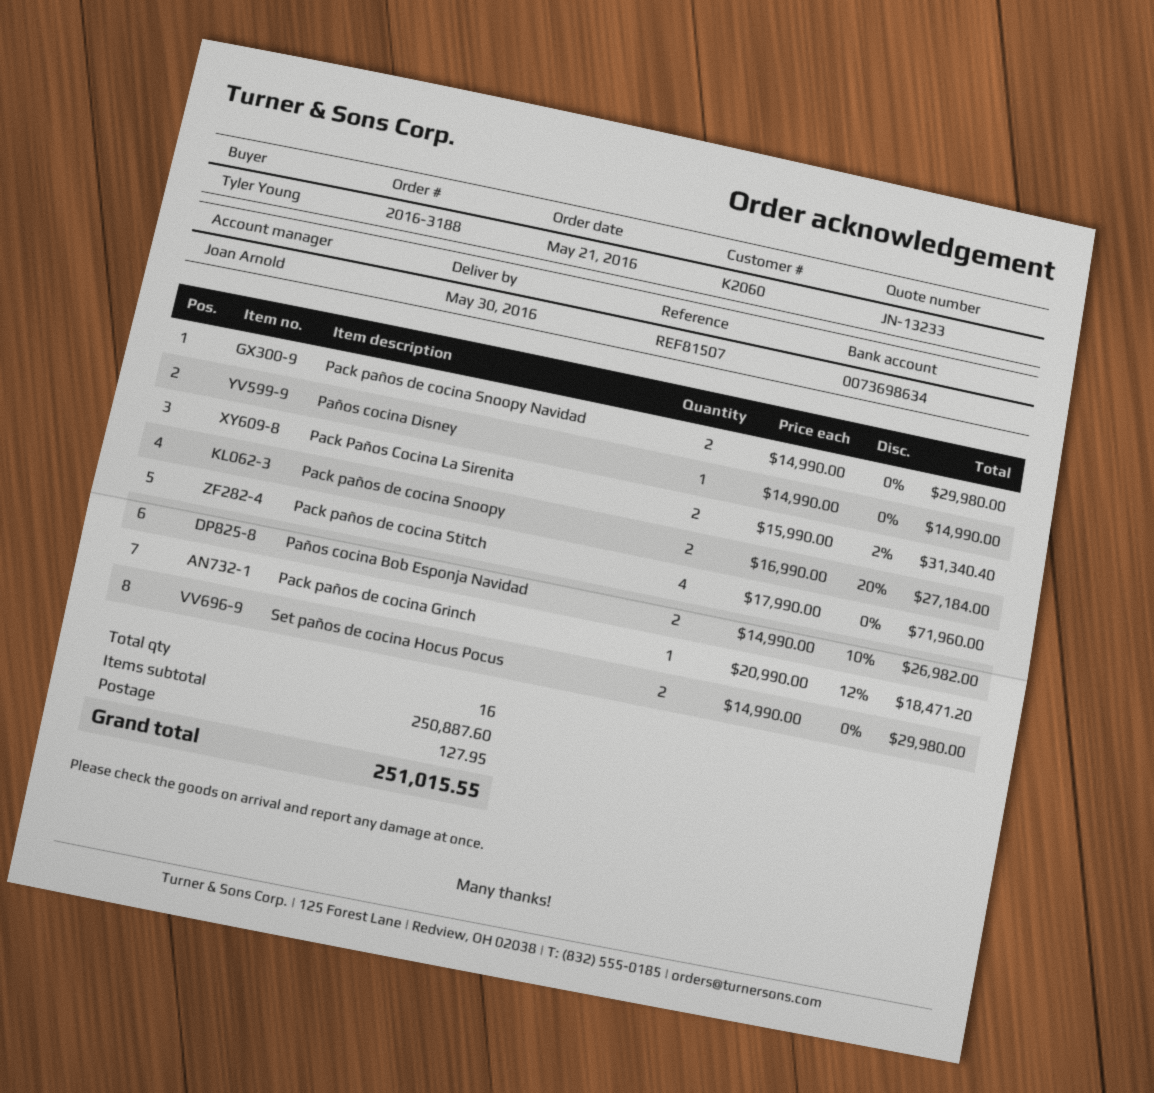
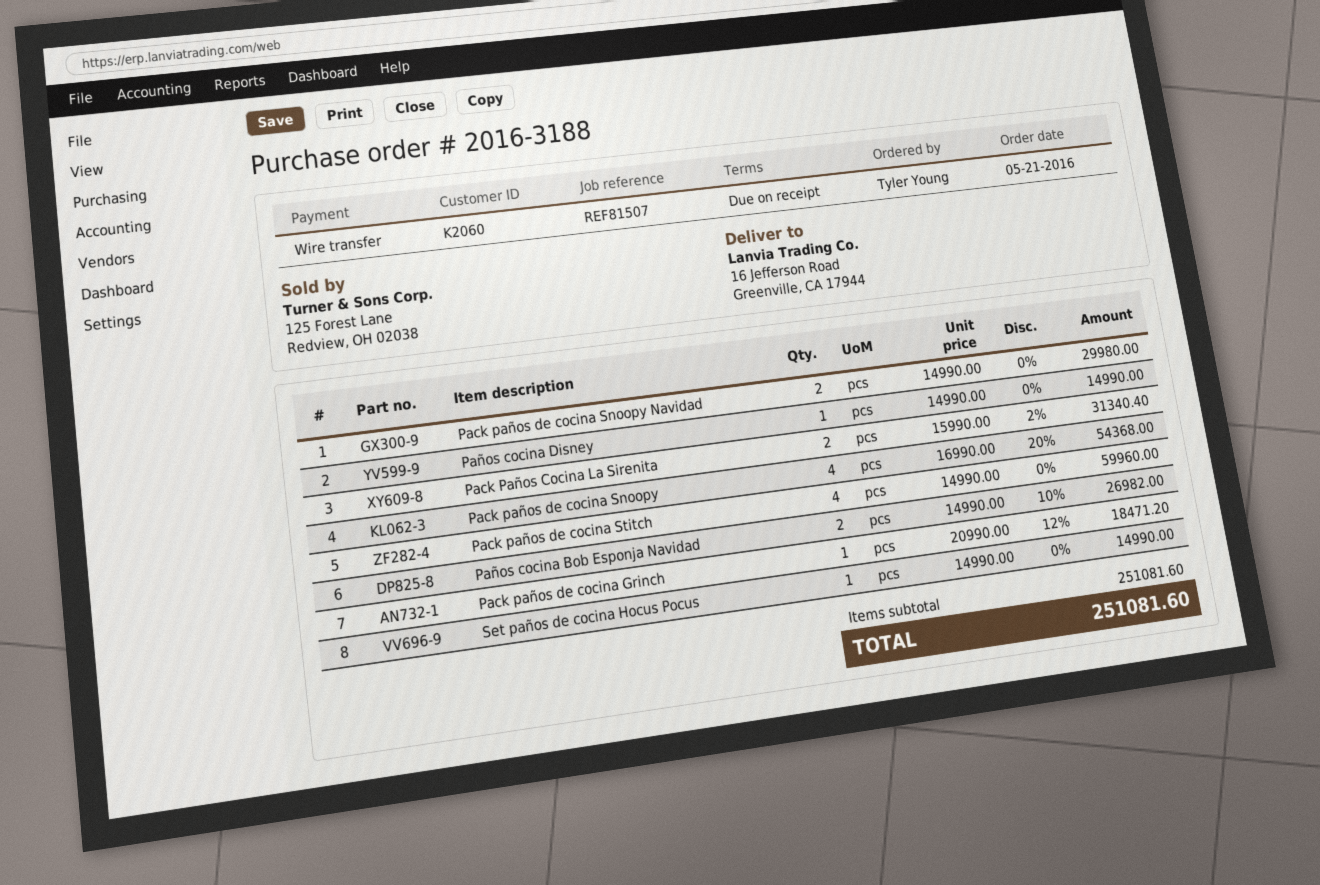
Pack paños de cocina Snoopy: 2 x 16990.00 - 20% = 27184.00 -> 4 x 16990.00 - 20% = 54368.00
Pack paños de cocina Stitch: 4 x 17990.00 = 71960.00 -> 4 x 14990.00 = 59960.00
Set paños de cocina Hocus Pocus: 2 x 14990.00 = 29980.00 -> 1 x 14990.00 = 14990.00
subtotal: 250887.60 -> 251081.60
shipping: 127.95 -> none
total: 251015.55 -> 251081.60

